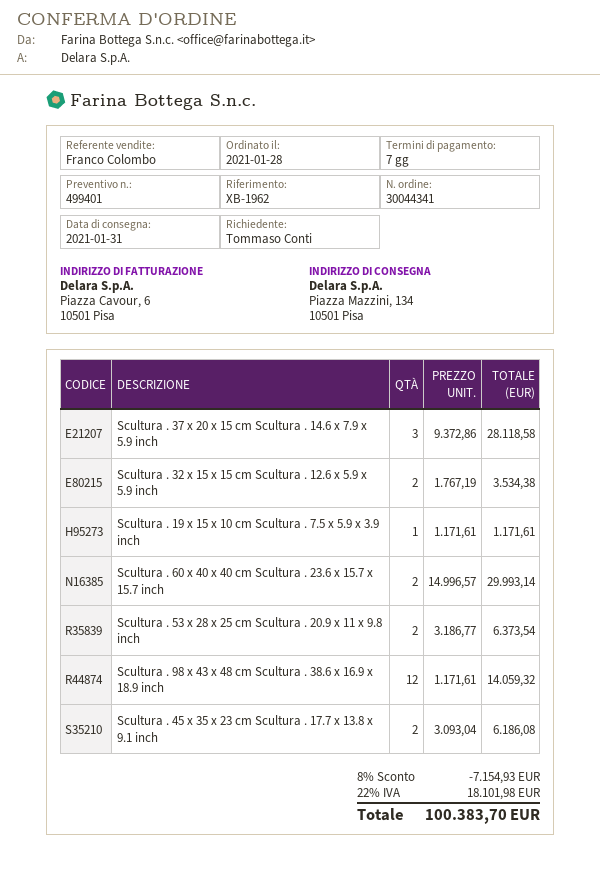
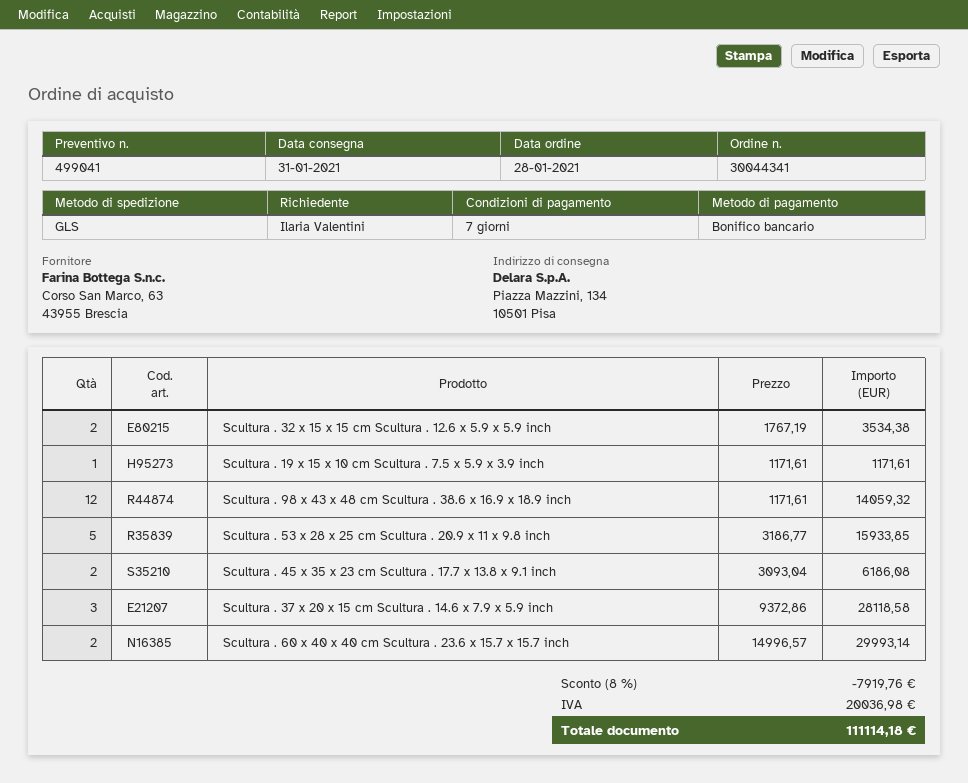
quote number: 499401 -> 499041
ordered by: Tommaso Conti -> Ilaria Valentini
Scultura . 53 x 28 x 25 cm Scultura . 20.9 x 11 x 9.8 inch: 2 x 3186.77 = 6373.54 -> 5 x 3186.77 = 15933.85
discount: 8% = 7154.93 -> 8% = 7919.76
tax: 18101.98 -> 20036.98
total: 100383.70 -> 111114.18

